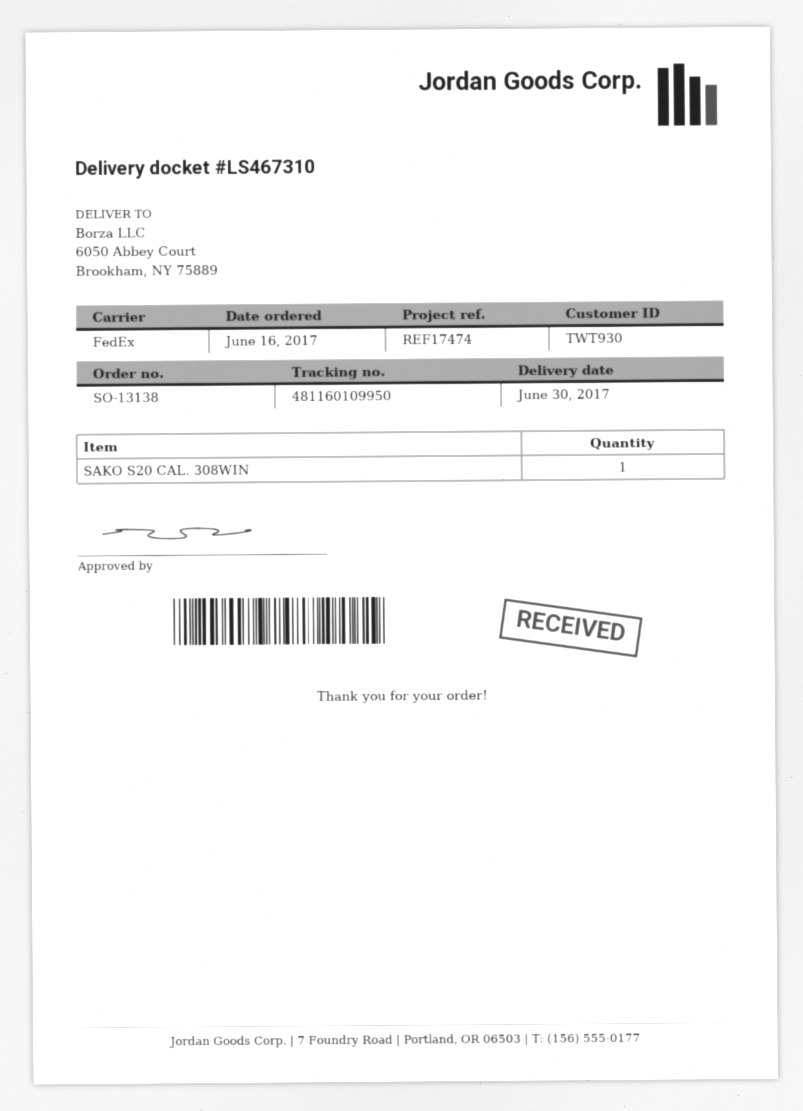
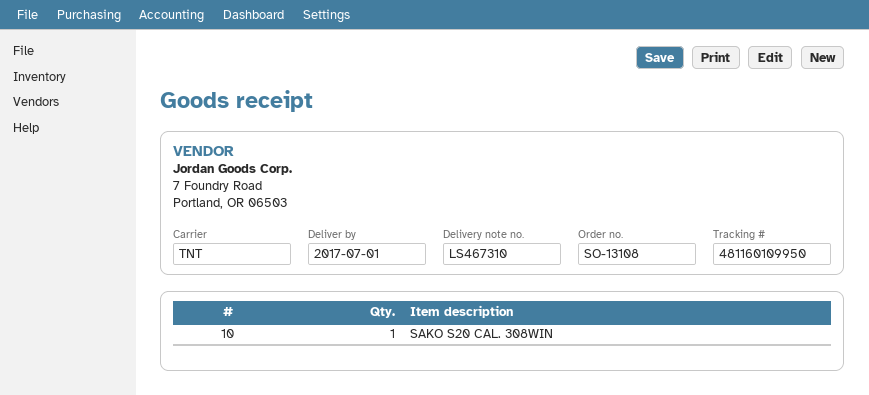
order number: SO-13138 -> SO-13108
delivery date: 2017-06-30 -> 2017-07-01
shipping method: FedEx -> TNT

